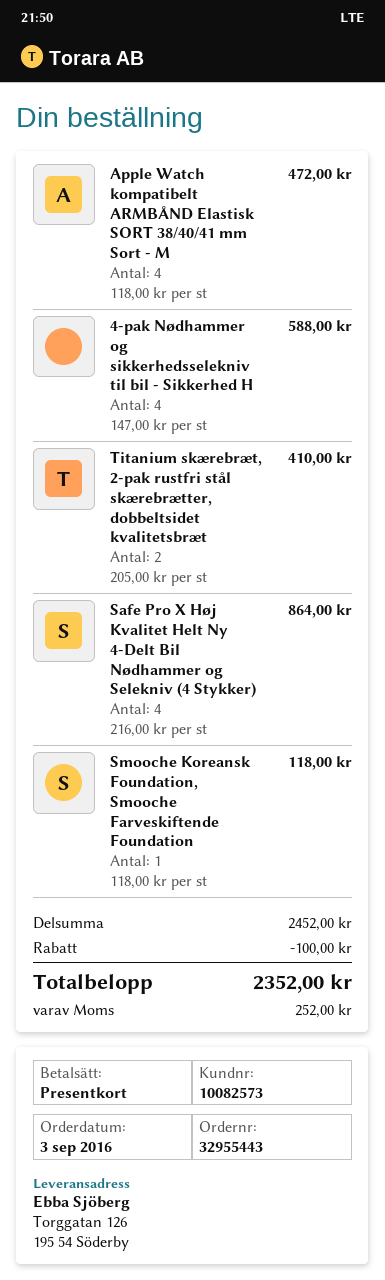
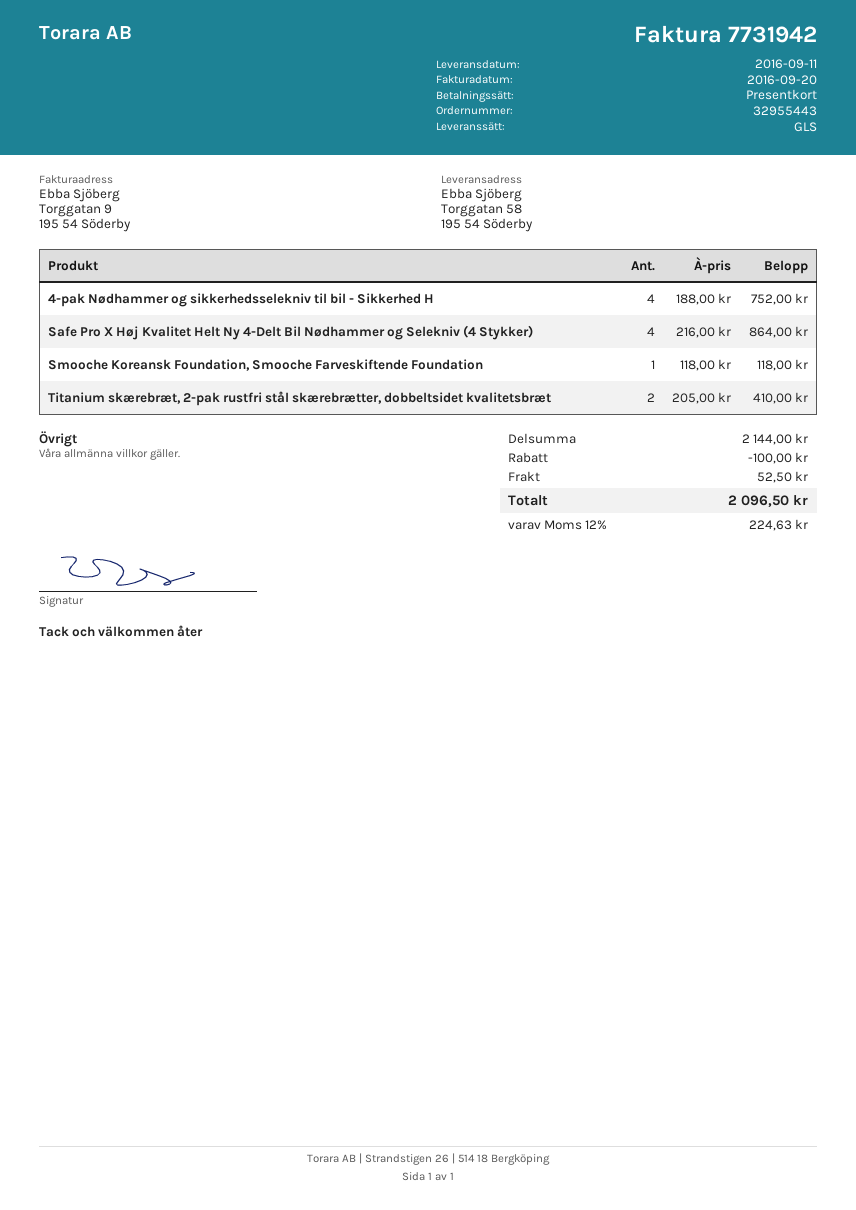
ship to: Torggatan 126, 195 54 Söderby -> Torggatan 58, 195 54 Söderby
Apple Watch kompatibelt ARMBÅND Elastisk SORT 38/40/41 mm Sort - M: 4 x 118.00 = 472.00 -> none
4-pak Nødhammer og sikkerhedsselekniv til bil - Sikkerhed H: 4 x 147.00 = 588.00 -> 4 x 188.00 = 752.00
subtotal: 2452.00 -> 2144.00
shipping: none -> 52.50
tax: 252.00 -> 224.63
total: 2352.00 -> 2096.50

